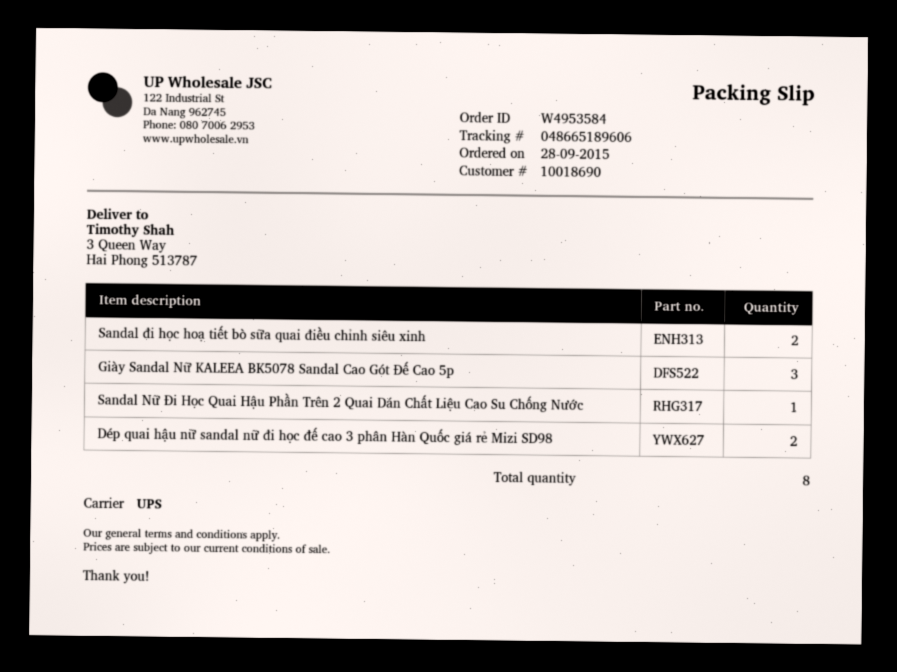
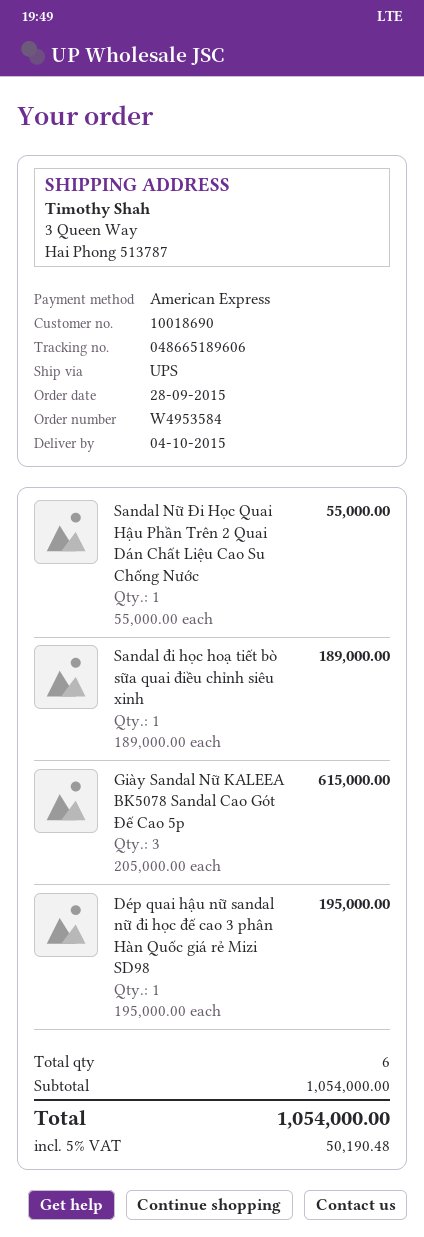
Sandal đi học hoạ tiết bò sữa quai điều chỉnh siêu xinh: 2 -> 1
Dép quai hậu nữ sandal nữ đi học đế cao 3 phân Hàn Quốc giá rẻ Mizi SD98: 2 -> 1
total quantity: 8 -> 6

